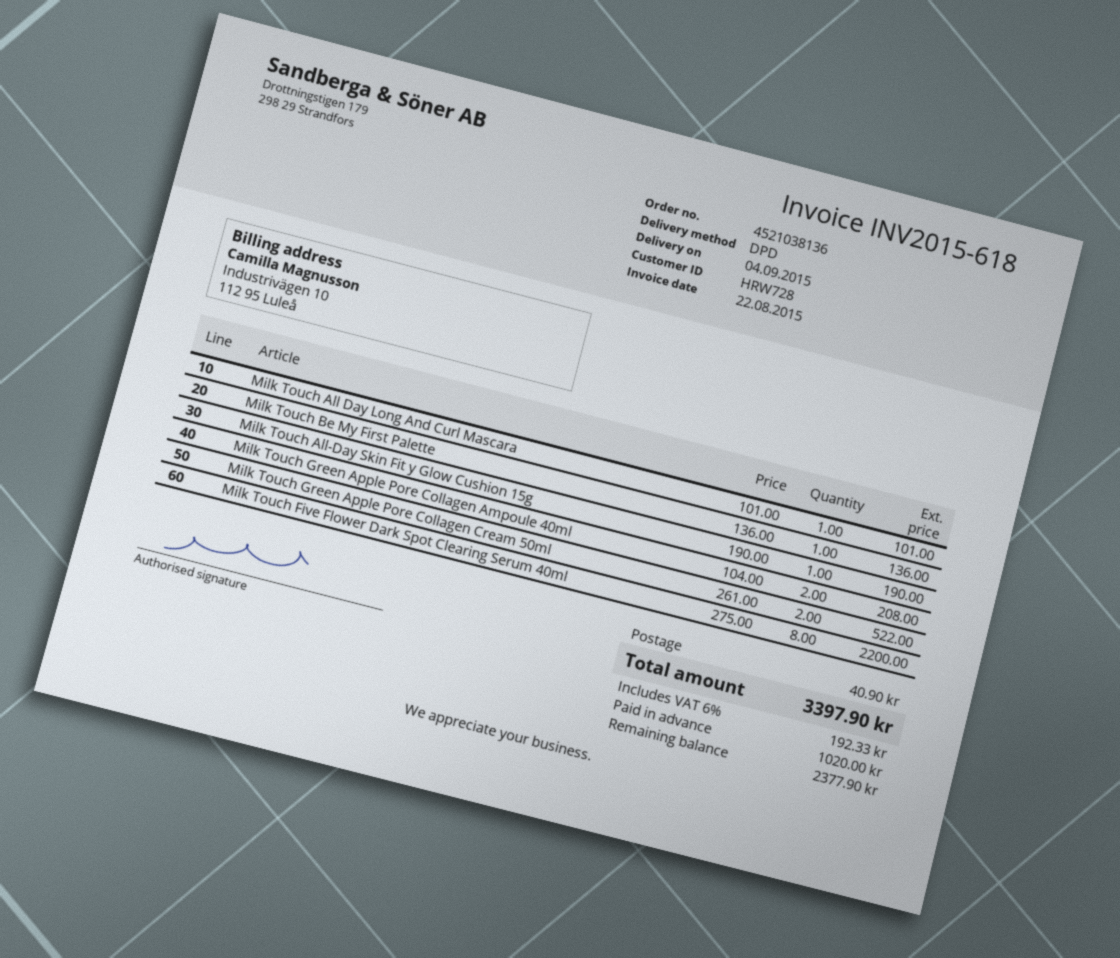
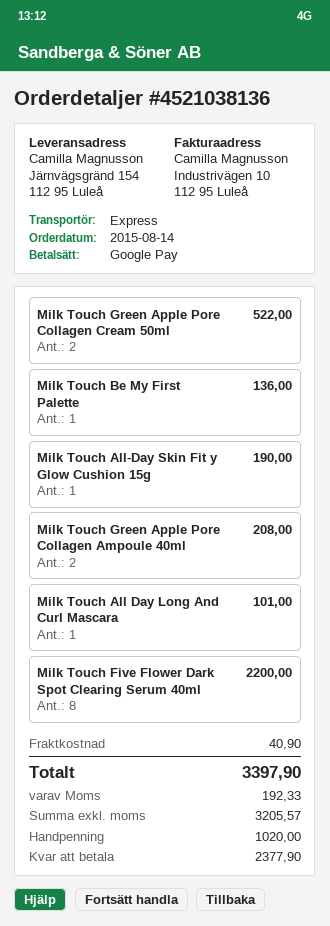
shipping method: DPD -> express

